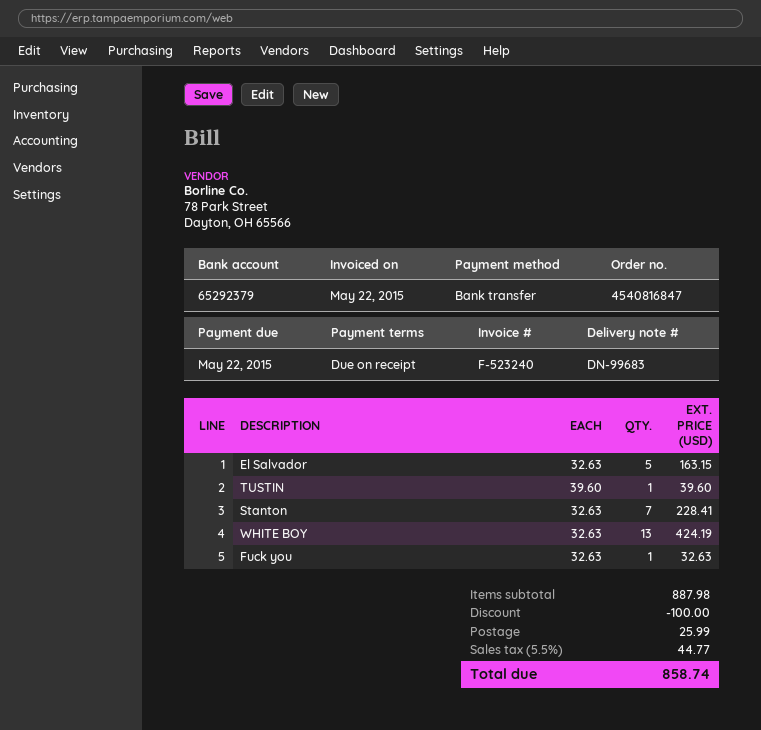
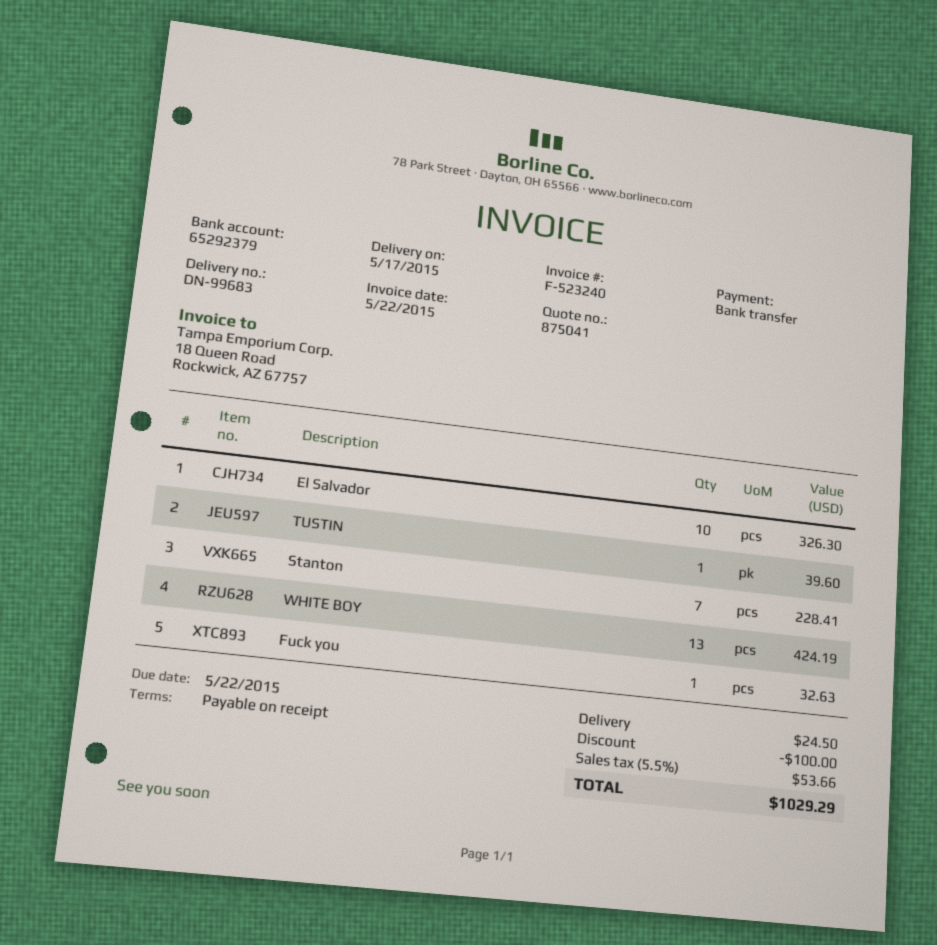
El Salvador: 5 for 163.15 -> 10 for 326.30
shipping: 25.99 -> 24.50
tax: 5.5% = 44.77 -> 5.5% = 53.66
total: 858.74 -> 1029.29

